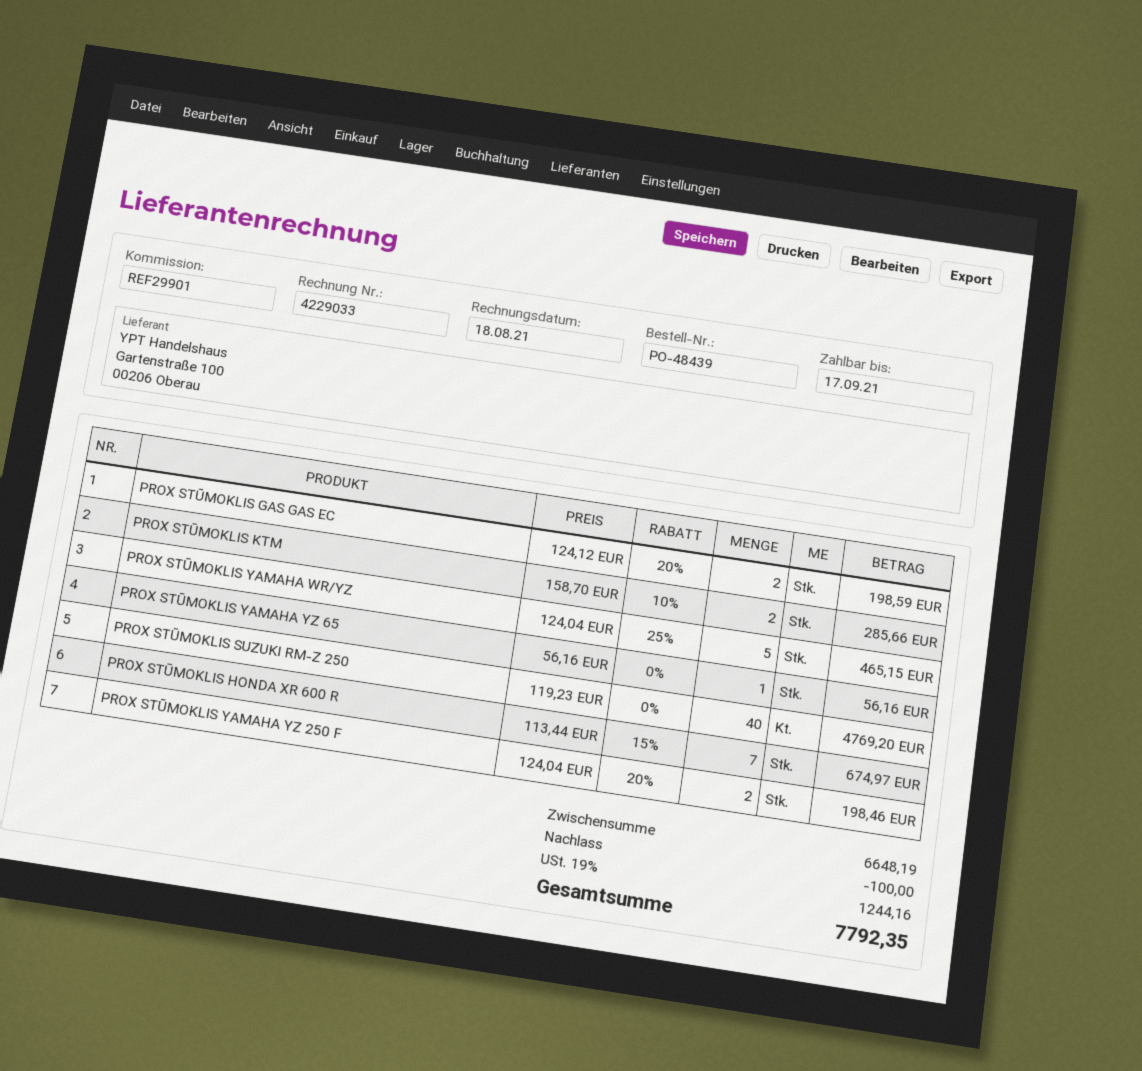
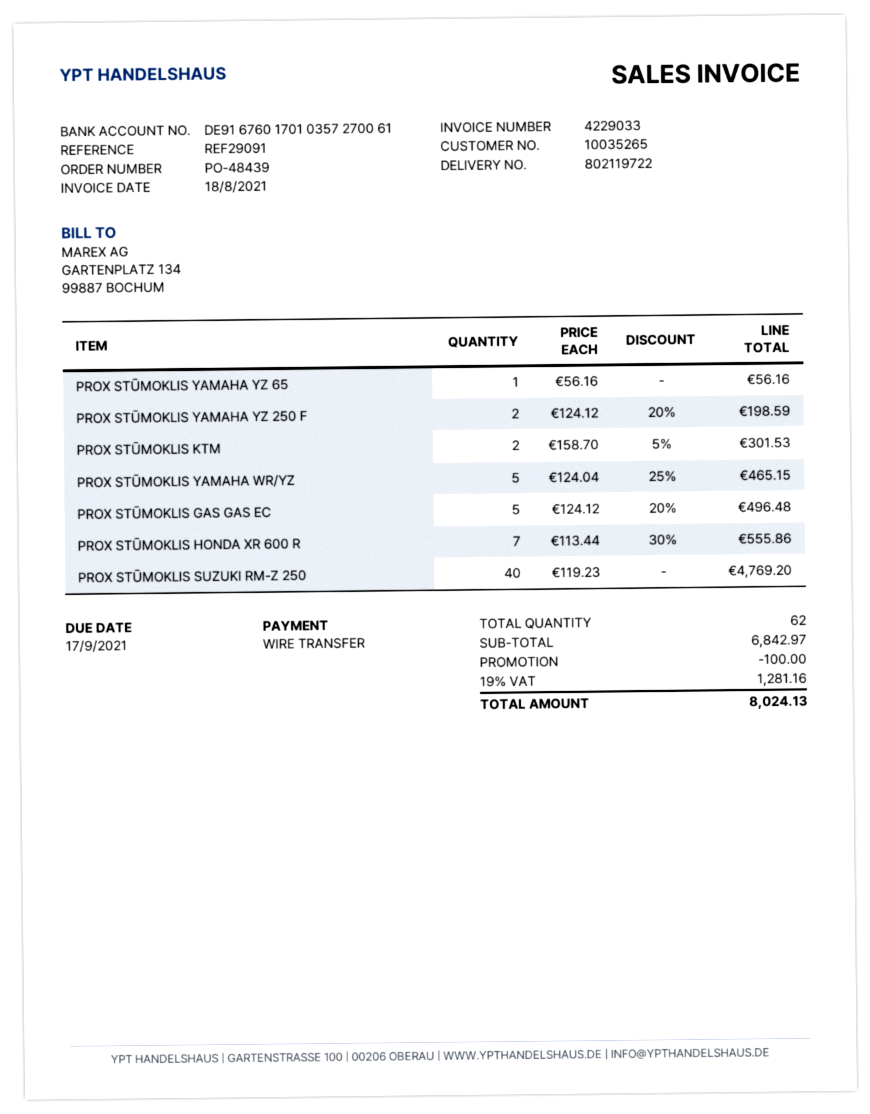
reference: REF29901 -> REF29091
PROX STŪMOKLIS GAS GAS EC: 2 x 124.12 - 20% = 198.59 -> 5 x 124.12 - 20% = 496.48
PROX STŪMOKLIS KTM: 2 x 158.70 - 10% = 285.66 -> 2 x 158.70 - 5% = 301.53
PROX STŪMOKLIS HONDA XR 600 R: 7 x 113.44 - 15% = 674.97 -> 7 x 113.44 - 30% = 555.86
PROX STŪMOKLIS YAMAHA YZ 250 F: 2 x 124.04 - 20% = 198.46 -> 2 x 124.12 - 20% = 198.59
subtotal: 6648.19 -> 6842.97
tax: 19% = 1244.16 -> 19% = 1281.16
total: 7792.35 -> 8024.13

